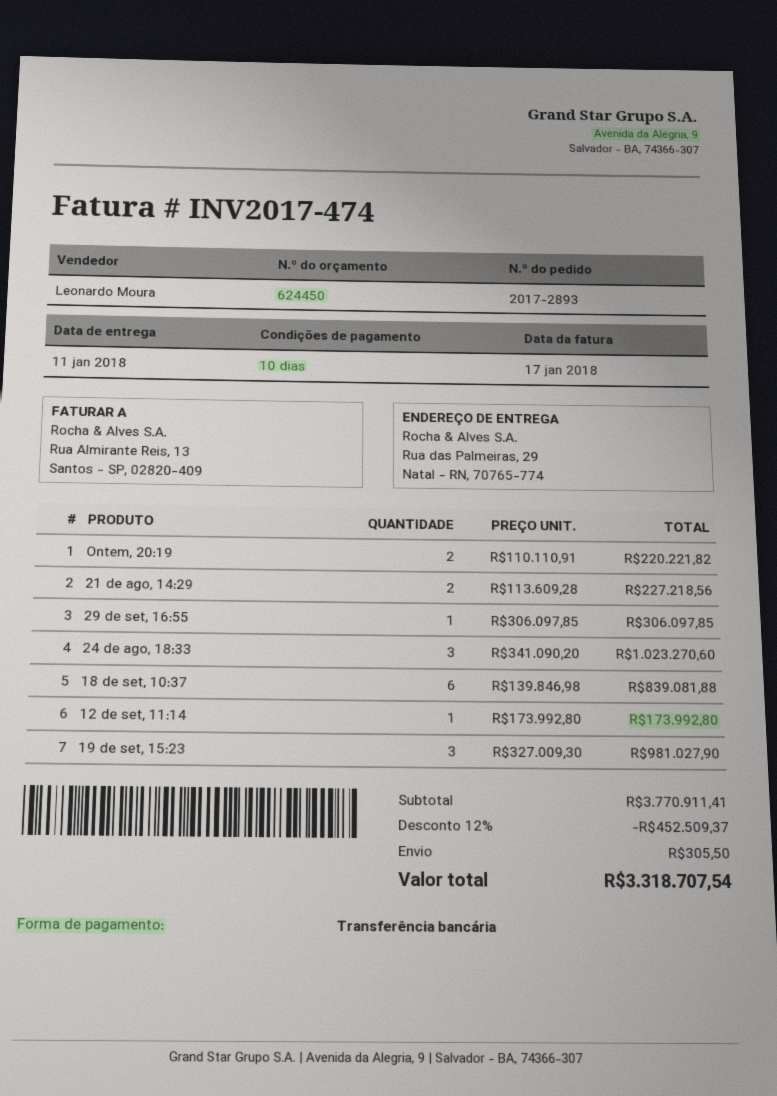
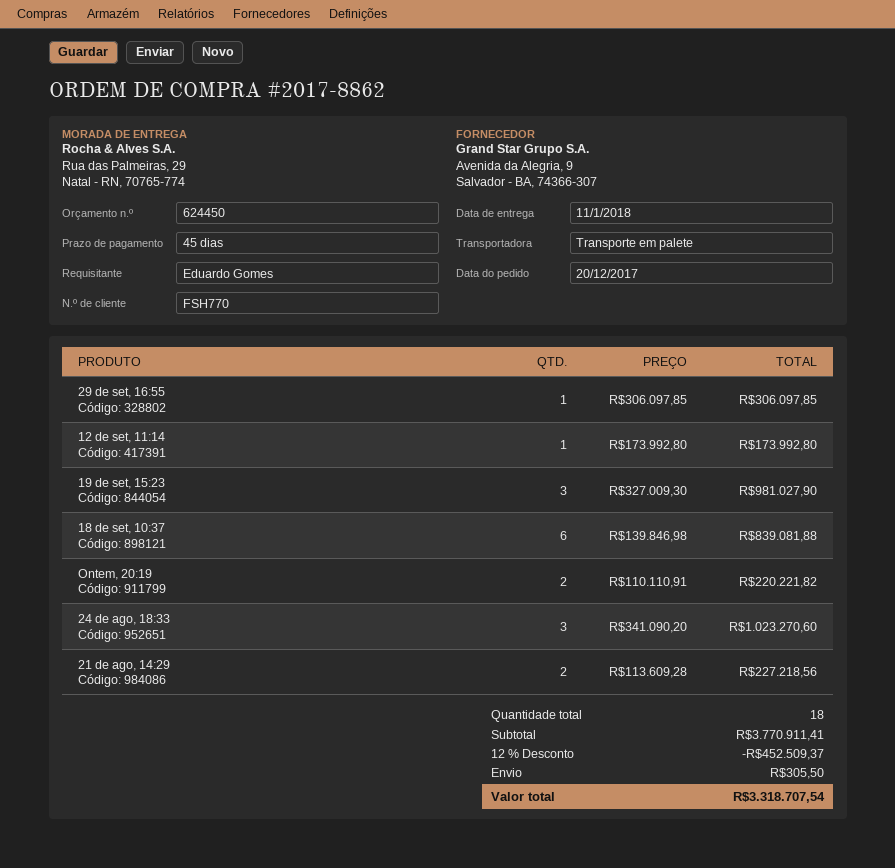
order number: 2017-2893 -> 2017-8862
payment terms: 10 days -> 45 days

